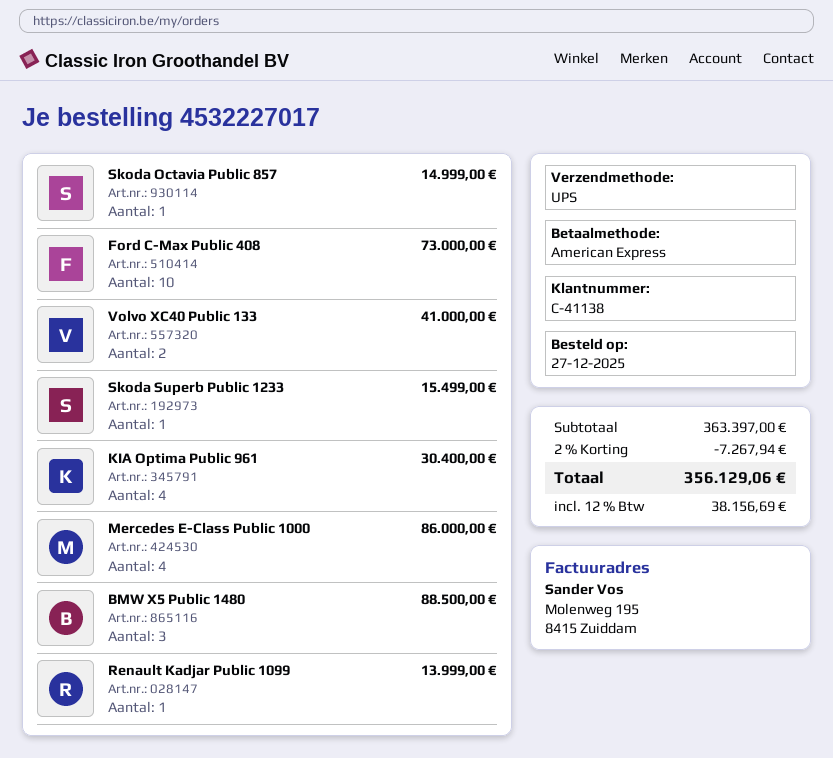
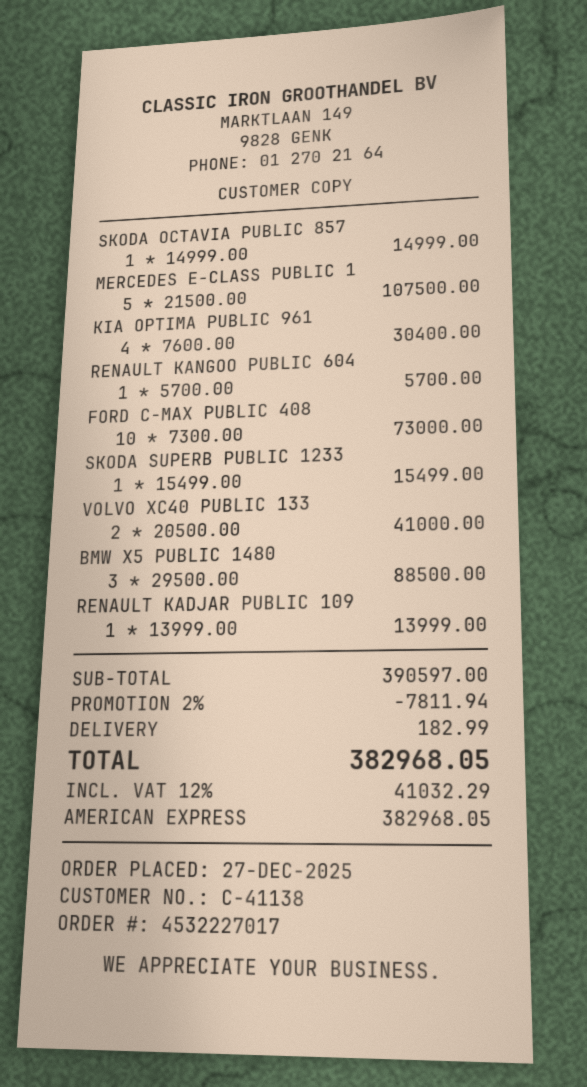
Mercedes E-Class Public 1000: 4 for 86000.00 -> 5 for 107500.00
RENAULT KANGOO PUBLIC 604: none -> 1 for 5700.00
subtotal: 363397.00 -> 390597.00
discount: 2% = 7267.94 -> 2% = 7811.94
shipping: none -> 182.99
tax: 12% = 38156.69 -> 12% = 41032.29
total: 356129.06 -> 382968.05

